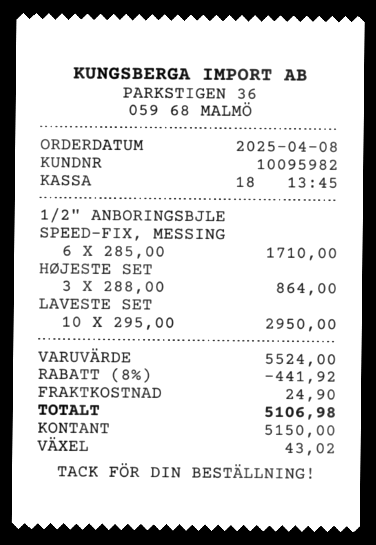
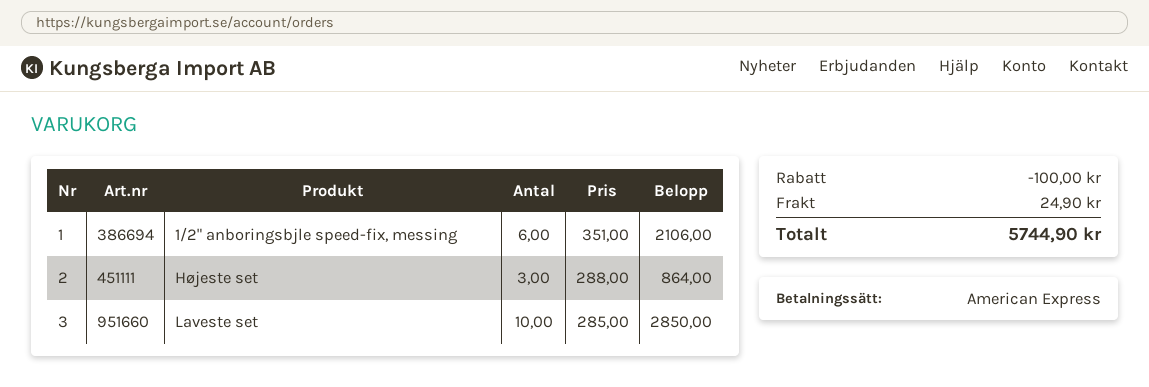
payment method: cash -> American Express
1/2" ANBORINGSBJLE SPEED-FIX, MESSING: 6 x 285.00 = 1710.00 -> 6 x 351.00 = 2106.00
LAVESTE SET: 10 x 295.00 = 2950.00 -> 10 x 285.00 = 2850.00
discount: 441.92 -> 100.00
total: 5106.98 -> 5744.90

